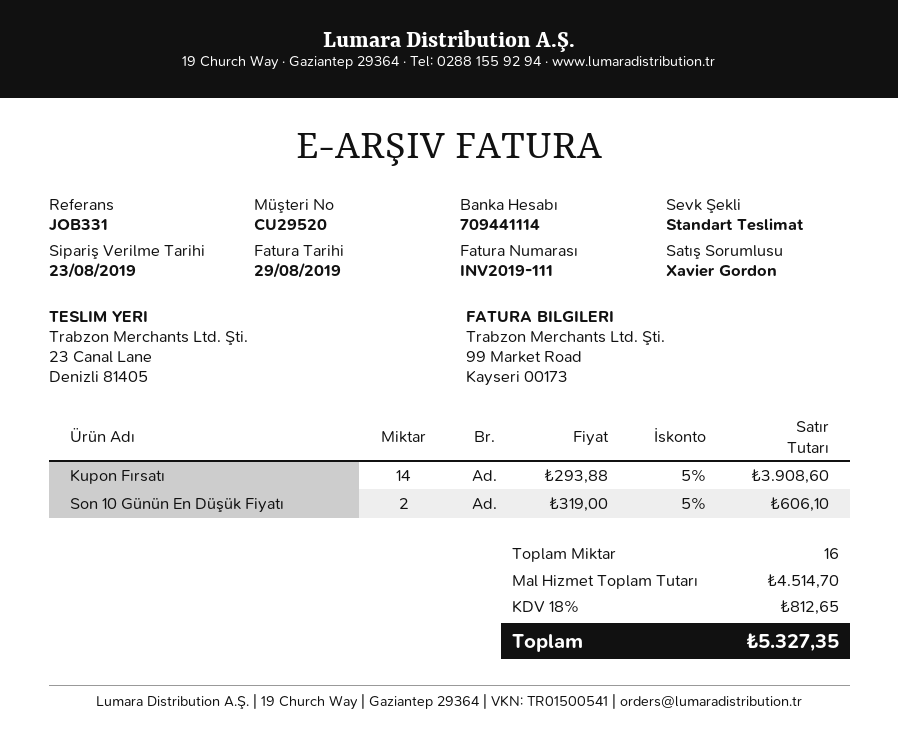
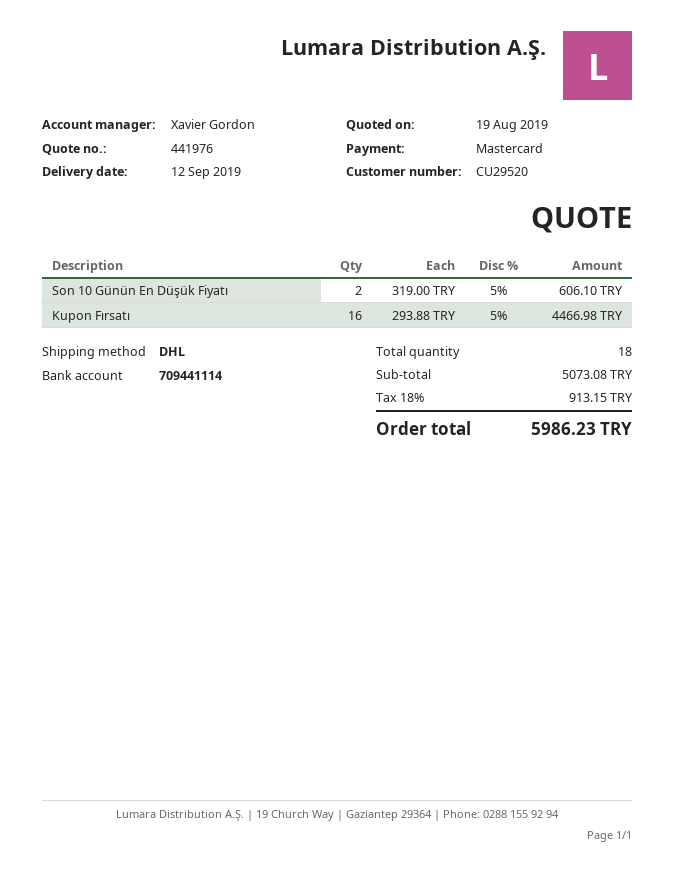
shipping method: standard -> DHL
Kupon Fırsatı: 14 x 293.88 - 5% = 3908.60 -> 16 x 293.88 - 5% = 4466.98
total quantity: 16 -> 18
subtotal: 4514.70 -> 5073.08
tax: 18% = 812.65 -> 18% = 913.15
total: 5327.35 -> 5986.23

